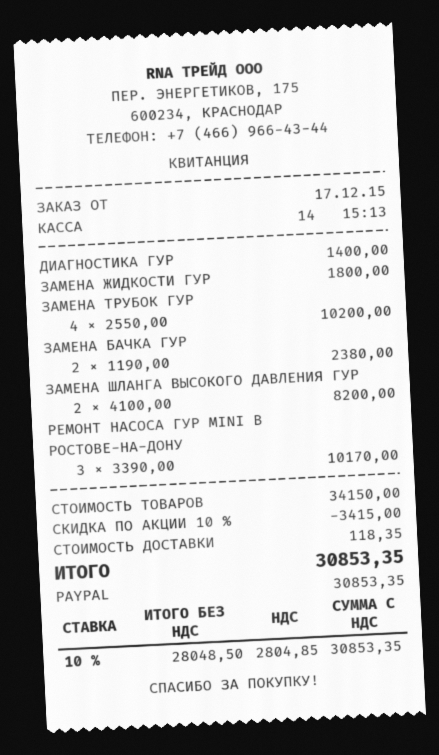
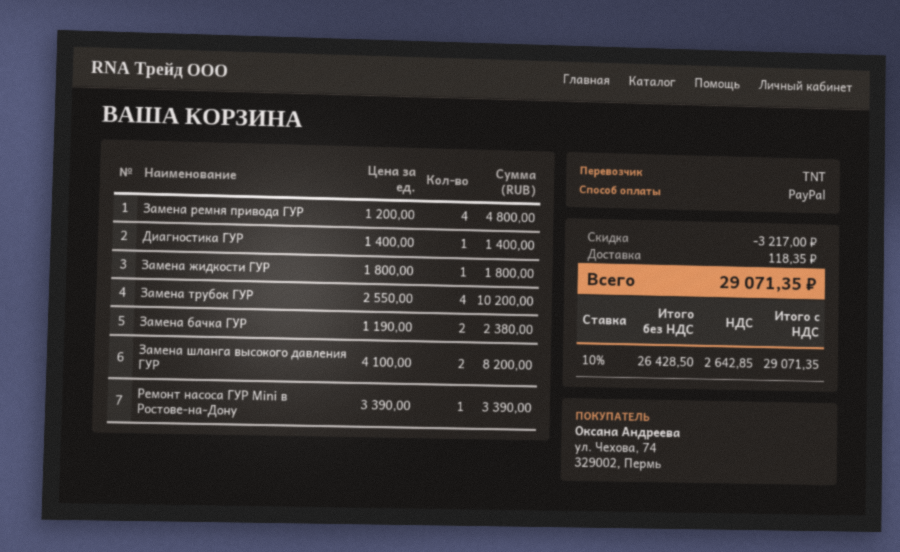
РЕМОНТ НАСОСА ГУР MINI В РОСТОВЕ-НА-ДОНУ: 3 x 3390.00 = 10170.00 -> 1 x 3390.00 = 3390.00
Замена ремня привода ГУР: none -> 4 x 1200.00 = 4800.00
discount: 3415.00 -> 3217.00
net: 28048.50 -> 26428.50
tax: 10% = 2804.85 -> 10% = 2642.85
total: 30853.35 -> 29071.35

